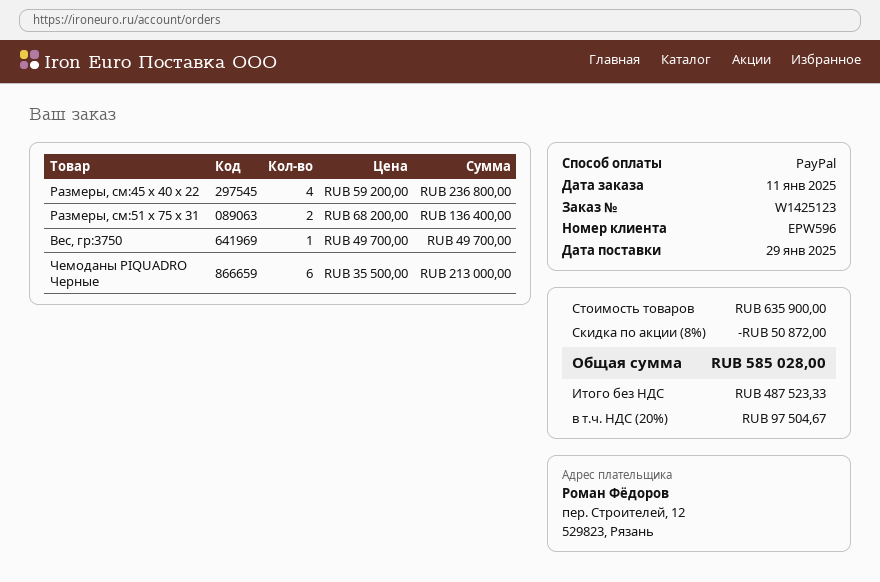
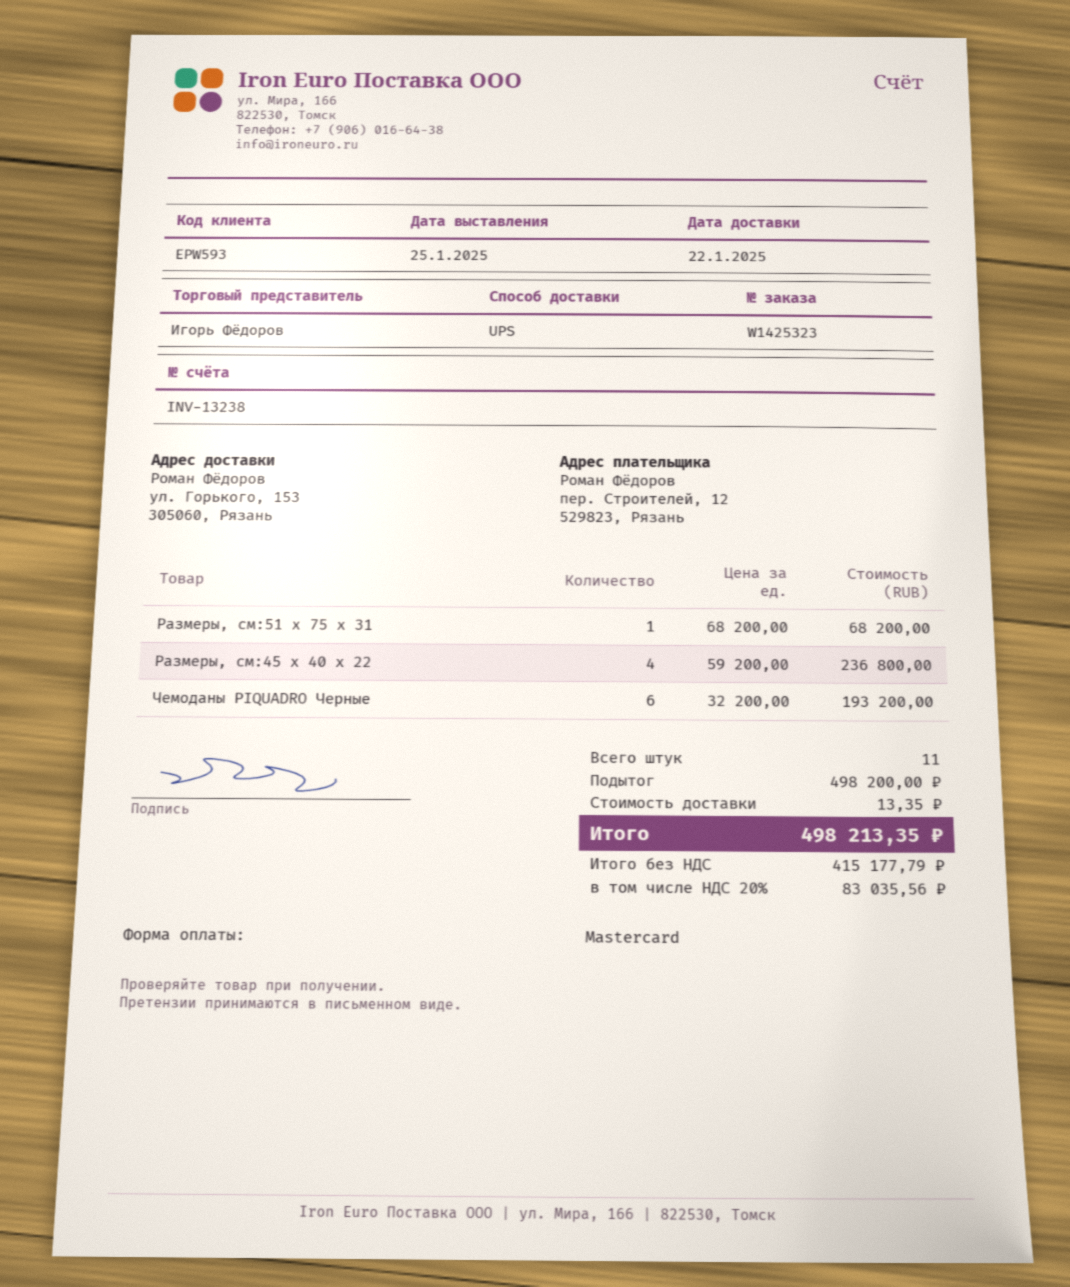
order number: W1425123 -> W1425323
delivery date: 2025-01-29 -> 2025-01-22
customer number: EPW596 -> EPW593
payment method: PayPal -> Mastercard
Размеры, см:51 x 75 x 31: 2 x 68200.00 = 136400.00 -> 1 x 68200.00 = 68200.00
Вес, гр:3750: 1 x 49700.00 = 49700.00 -> none
Чемоданы PIQUADRO Черные: 6 x 35500.00 = 213000.00 -> 6 x 32200.00 = 193200.00
subtotal: 635900.00 -> 498200.00
discount: 8% = 50872.00 -> none
shipping: none -> 13.35
net: 487523.33 -> 415177.79
tax: 20% = 97504.67 -> 20% = 83035.56
total: 585028.00 -> 498213.35

